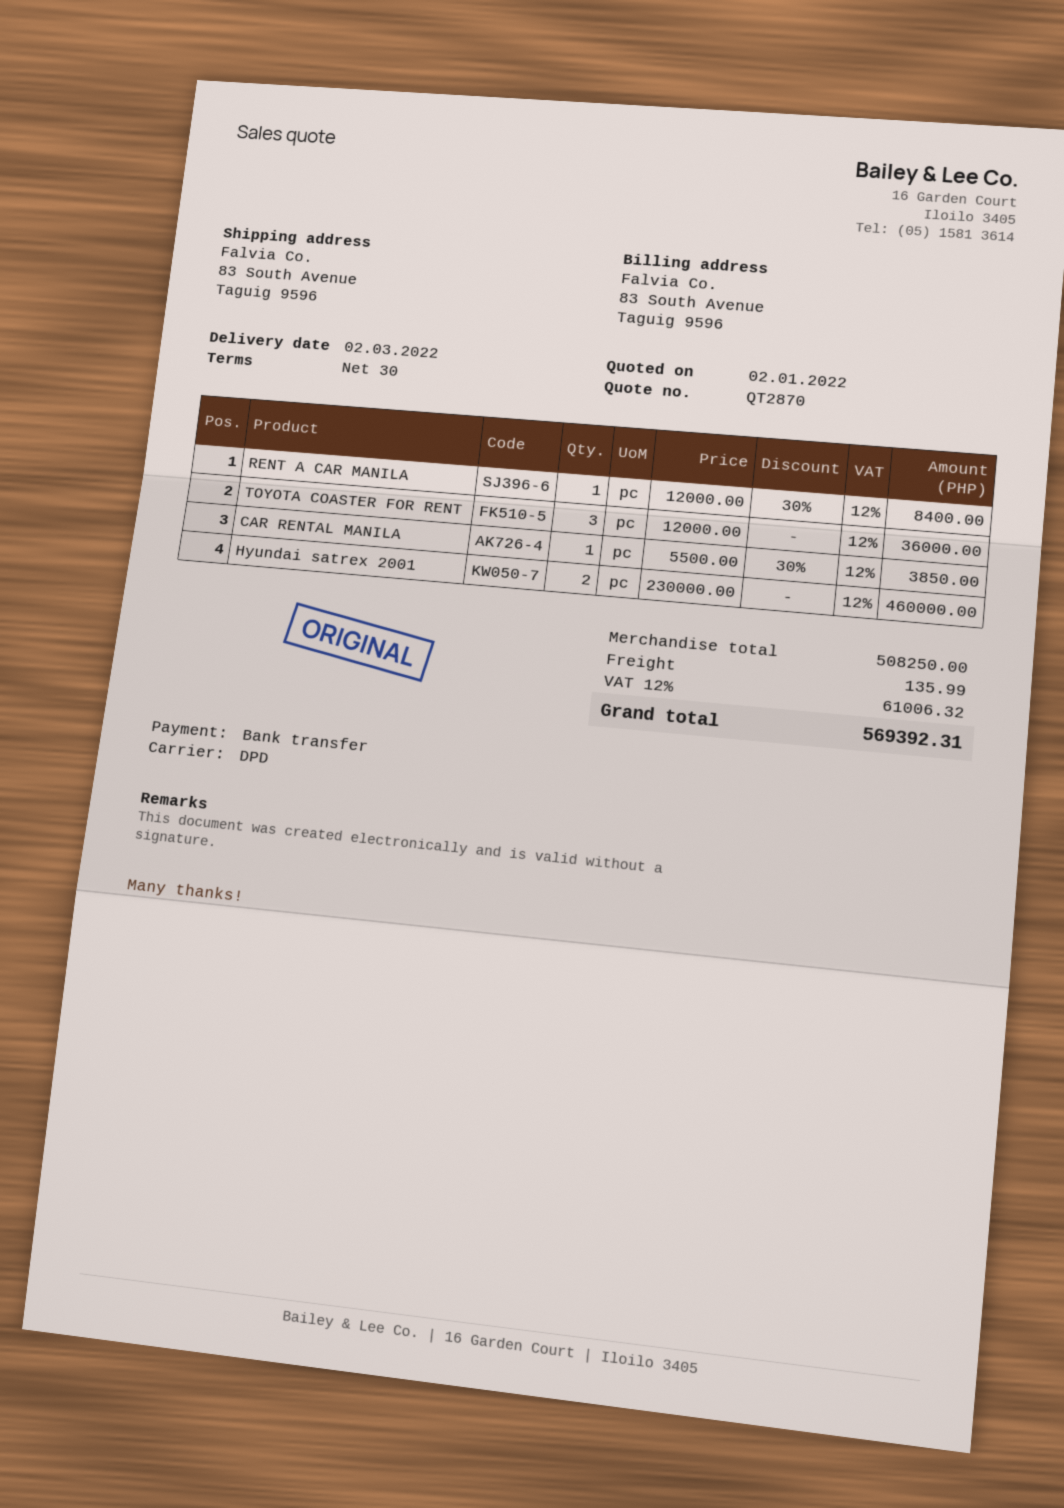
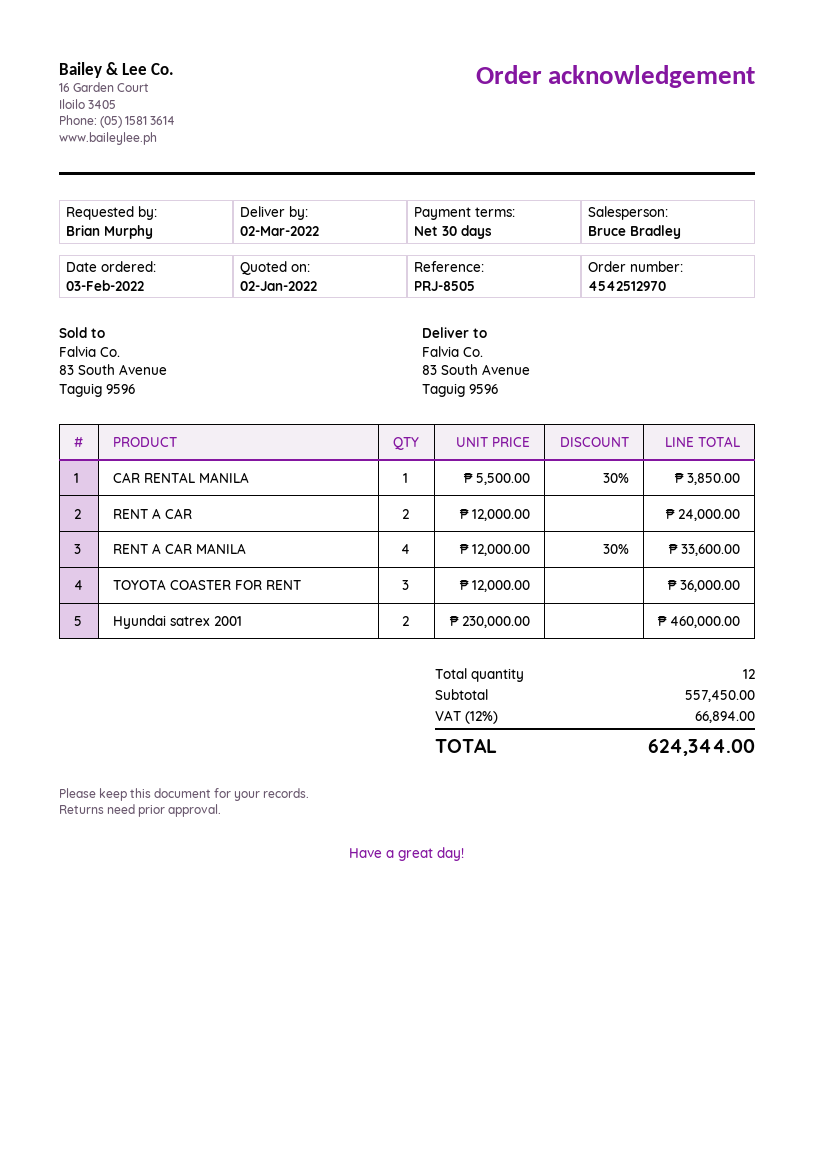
RENT A CAR MANILA: 1 x 12000.00 - 30% = 8400.00 -> 4 x 12000.00 - 30% = 33600.00
RENT A CAR: none -> 2 x 12000.00 = 24000.00
subtotal: 508250.00 -> 557450.00
shipping: 135.99 -> none
tax: 12% = 61006.32 -> 12% = 66894.00
total: 569392.31 -> 624344.00

